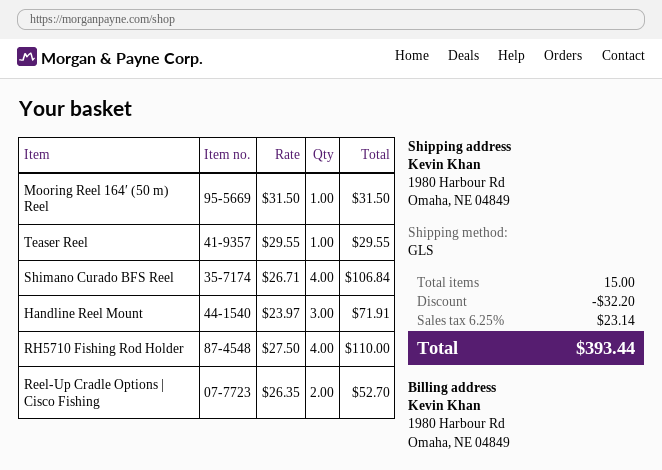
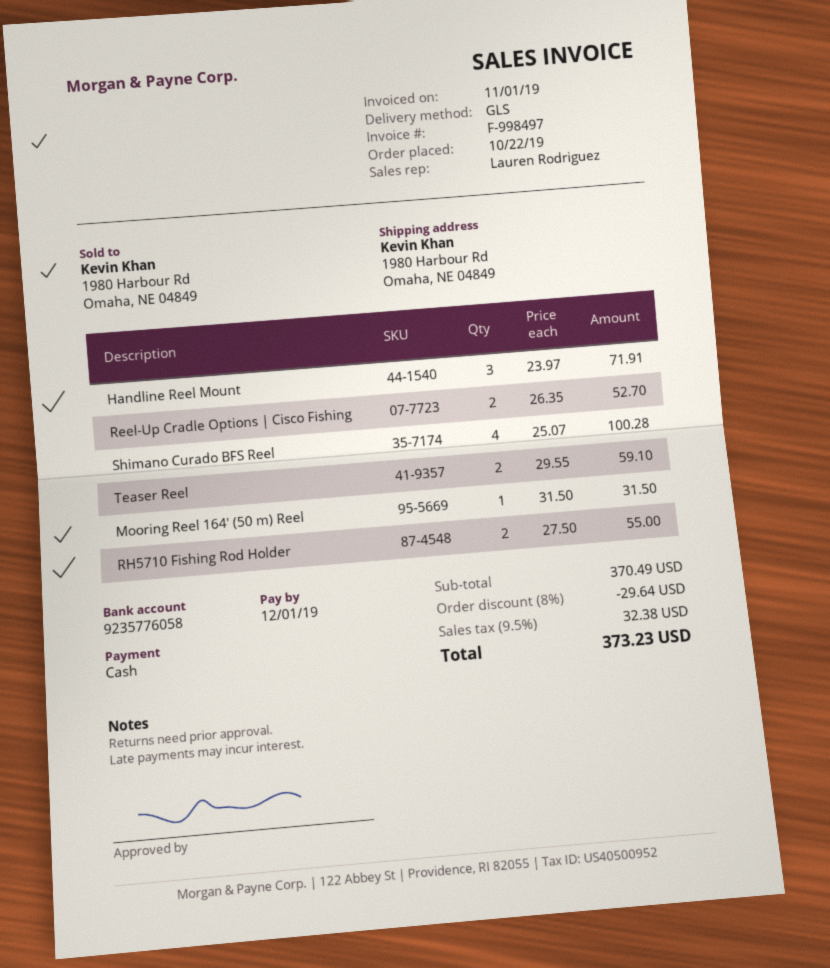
Teaser Reel: 1 x 29.55 = 29.55 -> 2 x 29.55 = 59.10
Shimano Curado BFS Reel: 4 x 26.71 = 106.84 -> 4 x 25.07 = 100.28
RH5710 Fishing Rod Holder: 4 x 27.50 = 110.00 -> 2 x 27.50 = 55.00
discount: 32.20 -> 29.64
tax: 6.25% = 23.14 -> 9.5% = 32.38
total: 393.44 -> 373.23

